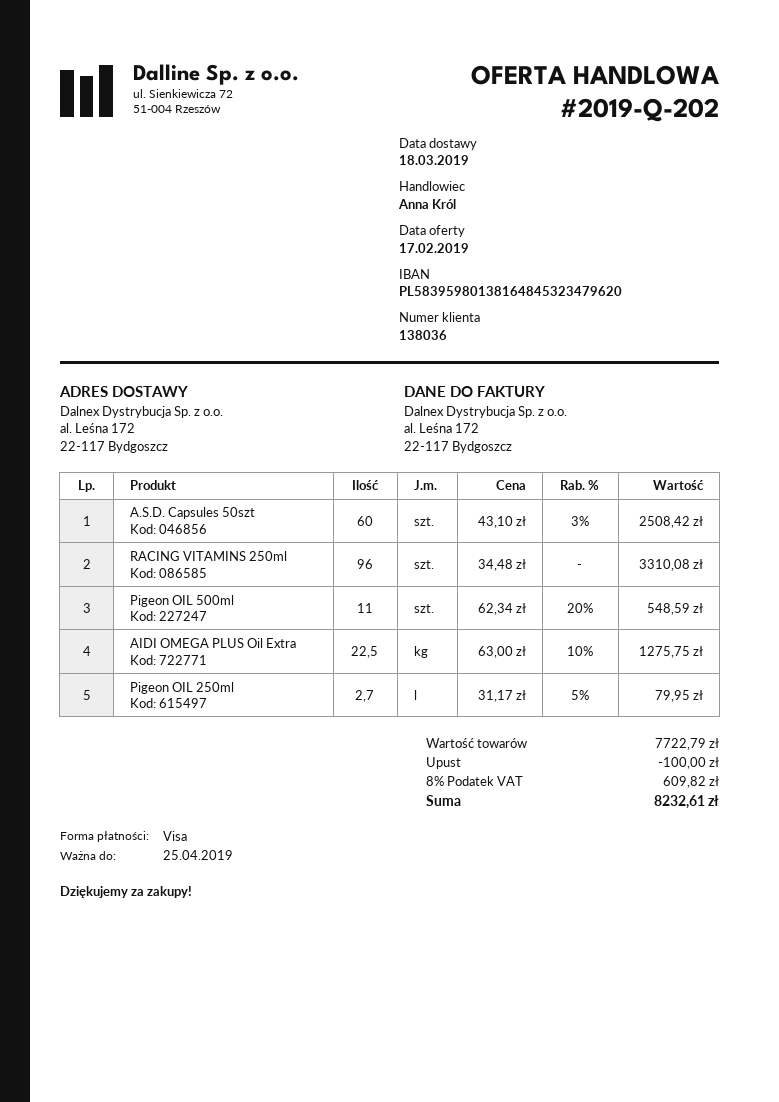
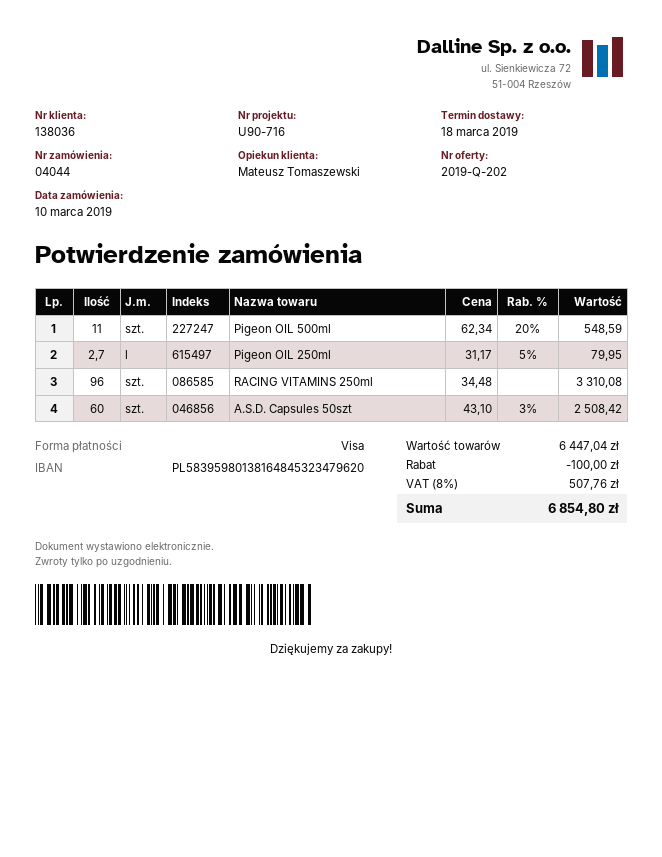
sales rep: Anna Król -> Mateusz Tomaszewski
AIDI OMEGA PLUS Oil Extra: 22.5 x 63.00 - 10% = 1275.75 -> none
subtotal: 7722.79 -> 6447.04
tax: 8% = 609.82 -> 8% = 507.76
total: 8232.61 -> 6854.80

